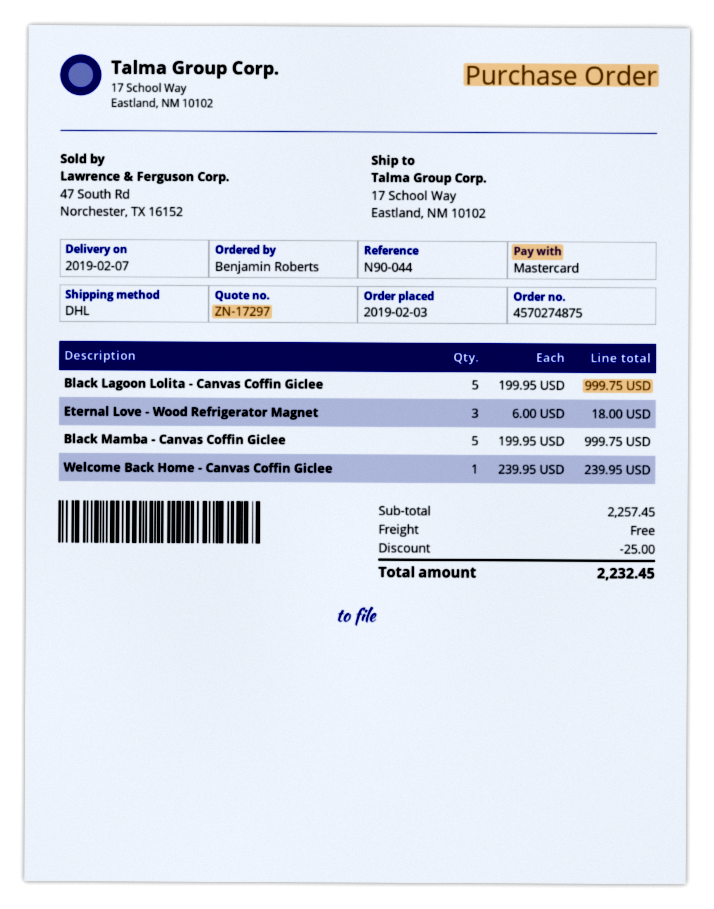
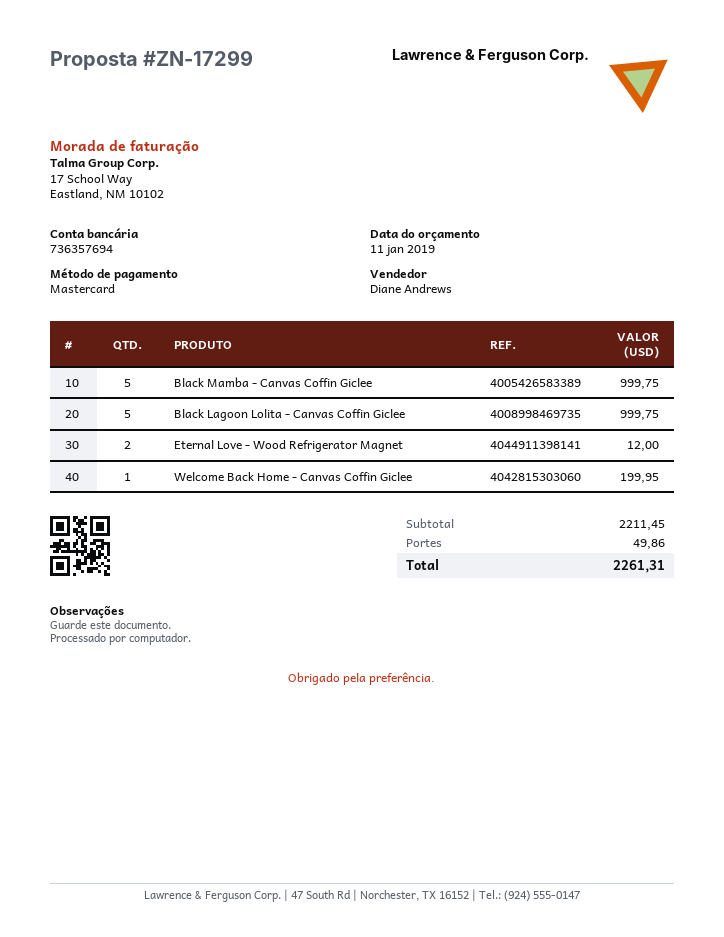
quote number: ZN-17297 -> ZN-17299
Eternal Love - Wood Refrigerator Magnet: 3 for 18.00 -> 2 for 12.00
Welcome Back Home - Canvas Coffin Giclee: 1 for 239.95 -> 1 for 199.95
subtotal: 2257.45 -> 2211.45
discount: 25.00 -> none
shipping: 0.00 -> 49.86
total: 2232.45 -> 2261.31

